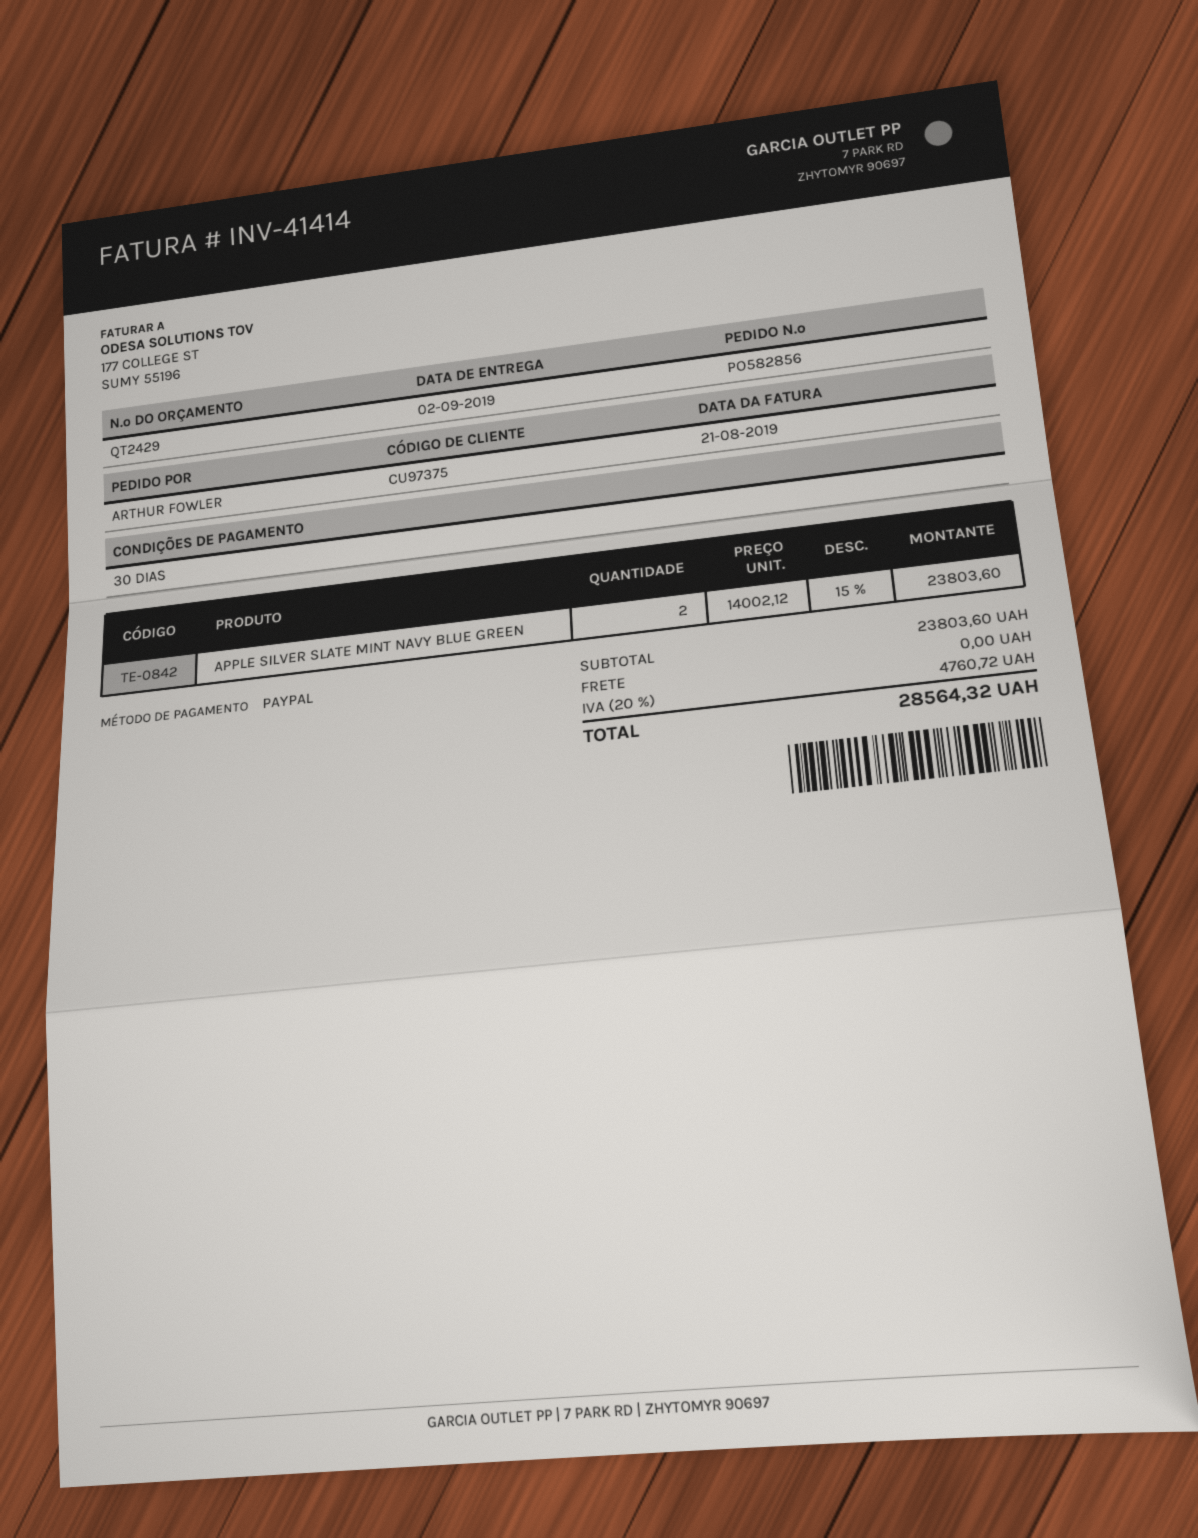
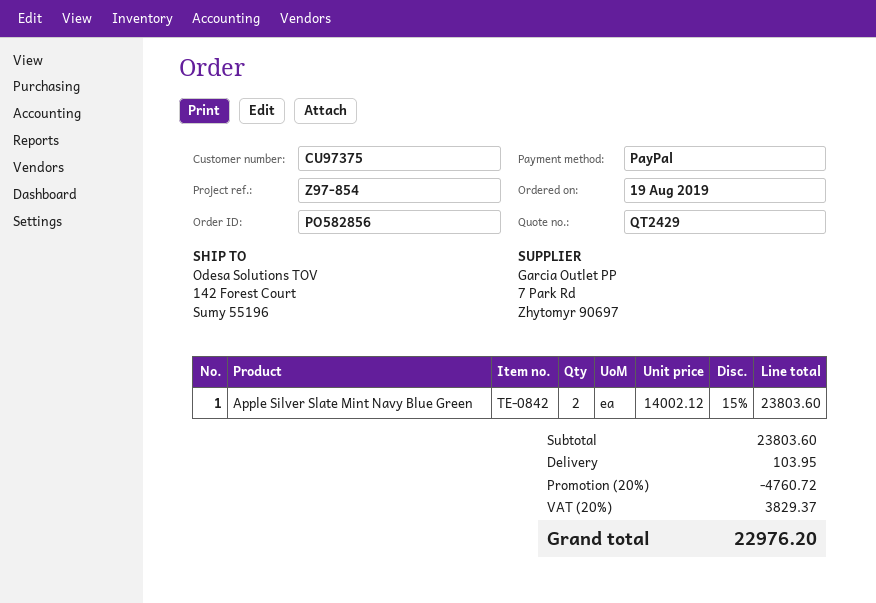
discount: none -> 20% = 4760.72
shipping: 0.00 -> 103.95
tax: 20% = 4760.72 -> 20% = 3829.37
total: 28564.32 -> 22976.20

